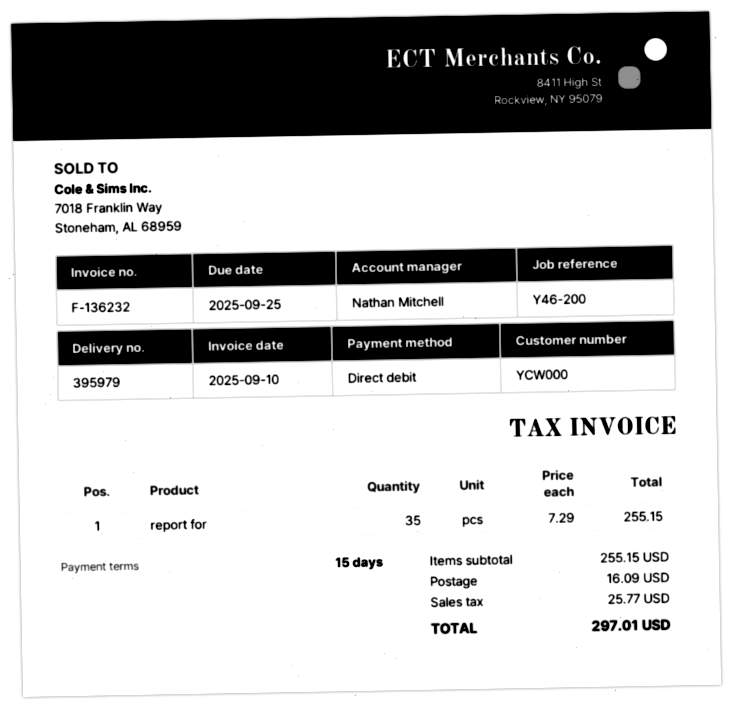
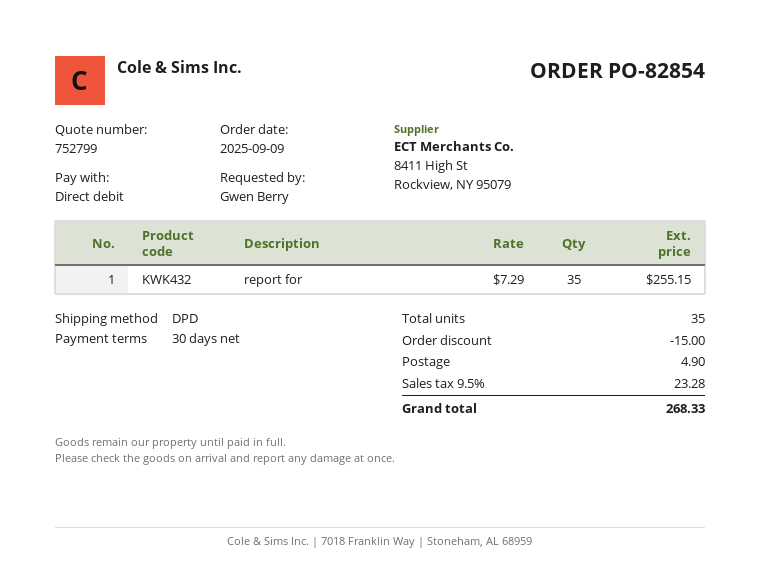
payment terms: 15 days -> 30 days
discount: none -> 15.00
shipping: 16.09 -> 4.90
tax: 25.77 -> 23.28
total: 297.01 -> 268.33

